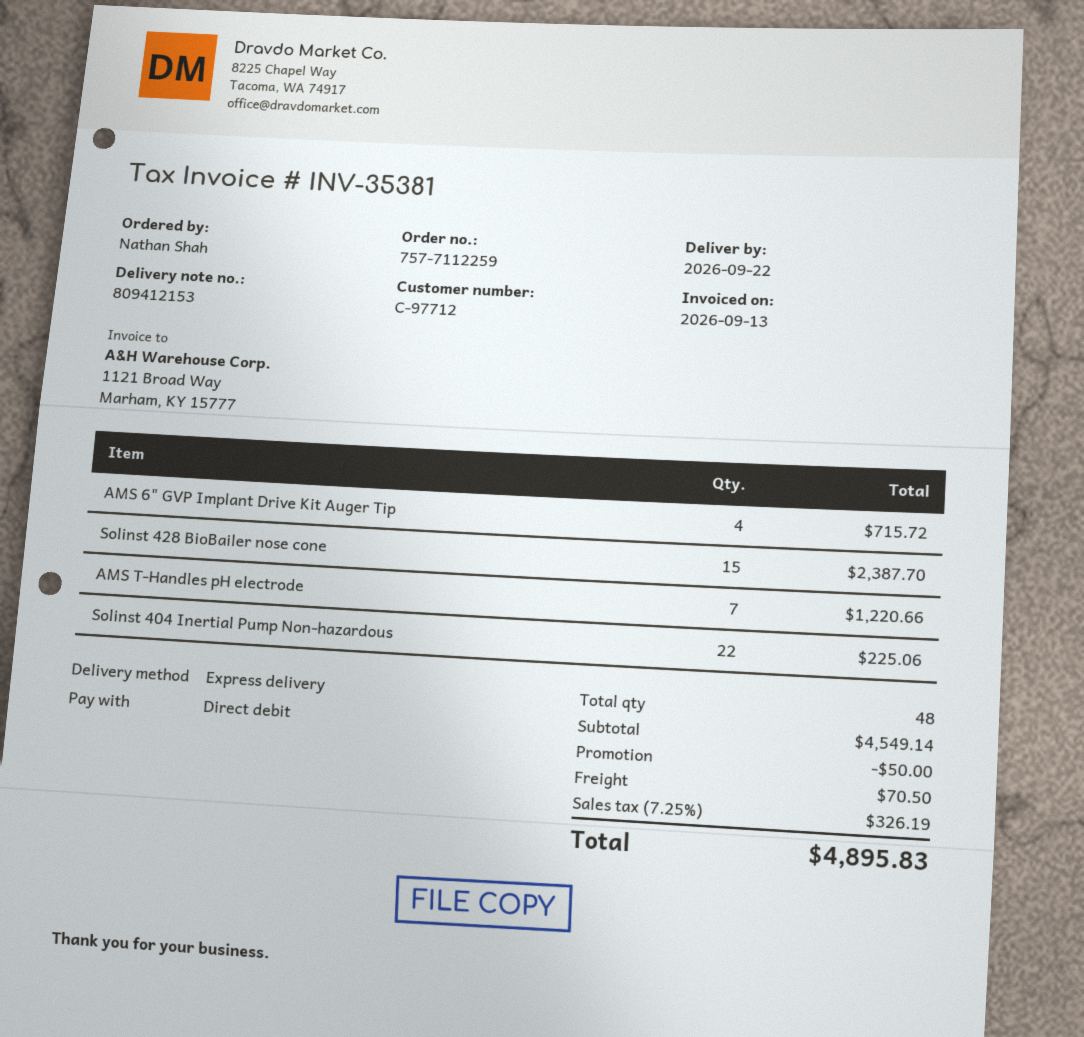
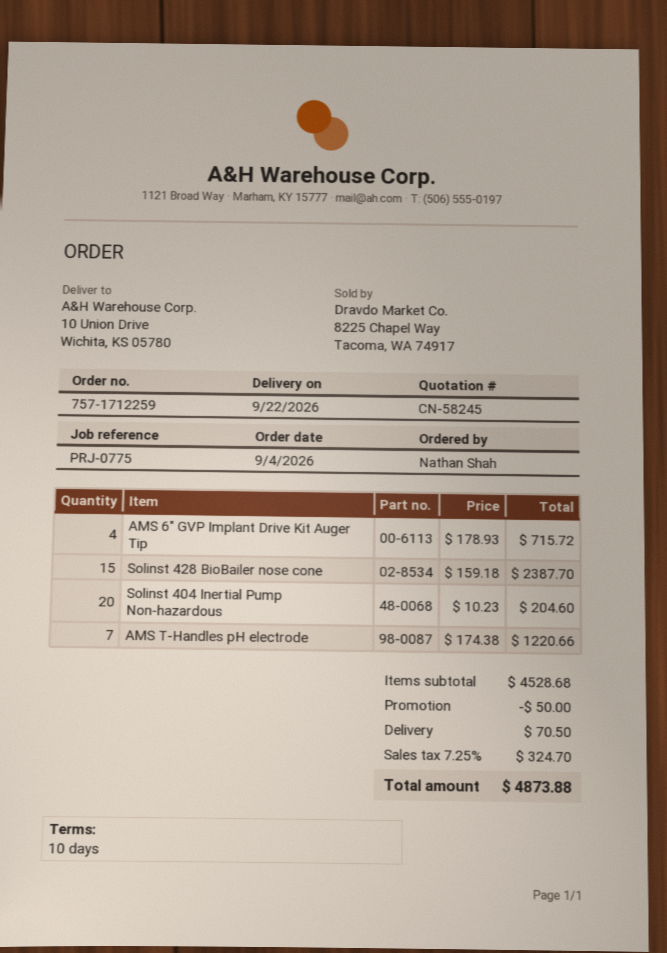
order number: 757-7112259 -> 757-1712259
Solinst 404 Inertial Pump Non-hazardous: 22 for 225.06 -> 20 for 204.60
subtotal: 4549.14 -> 4528.68
tax: 7.25% = 326.19 -> 7.25% = 324.70
total: 4895.83 -> 4873.88

